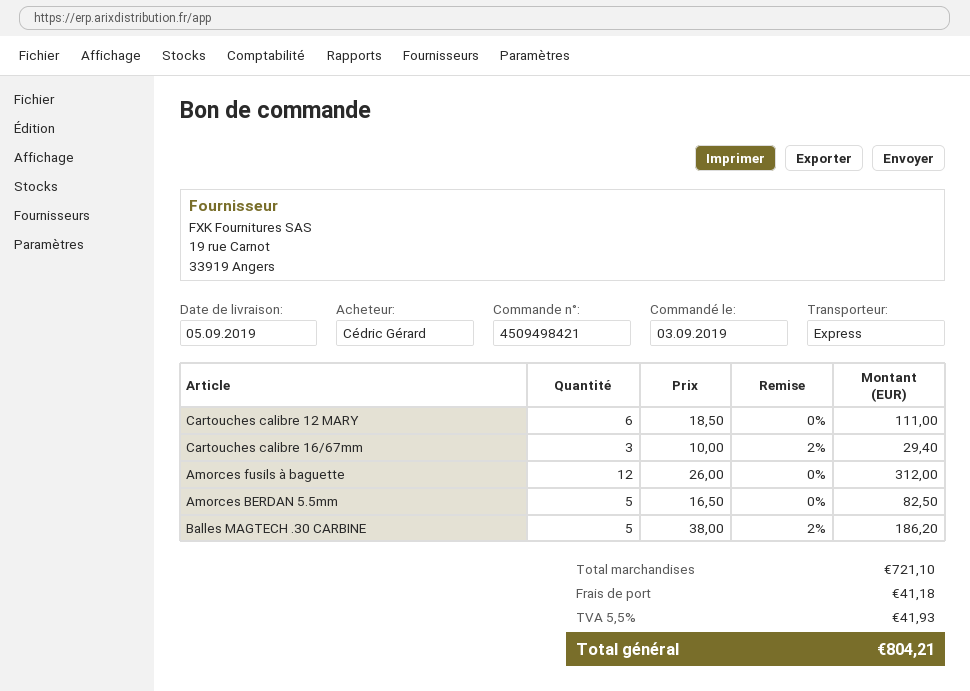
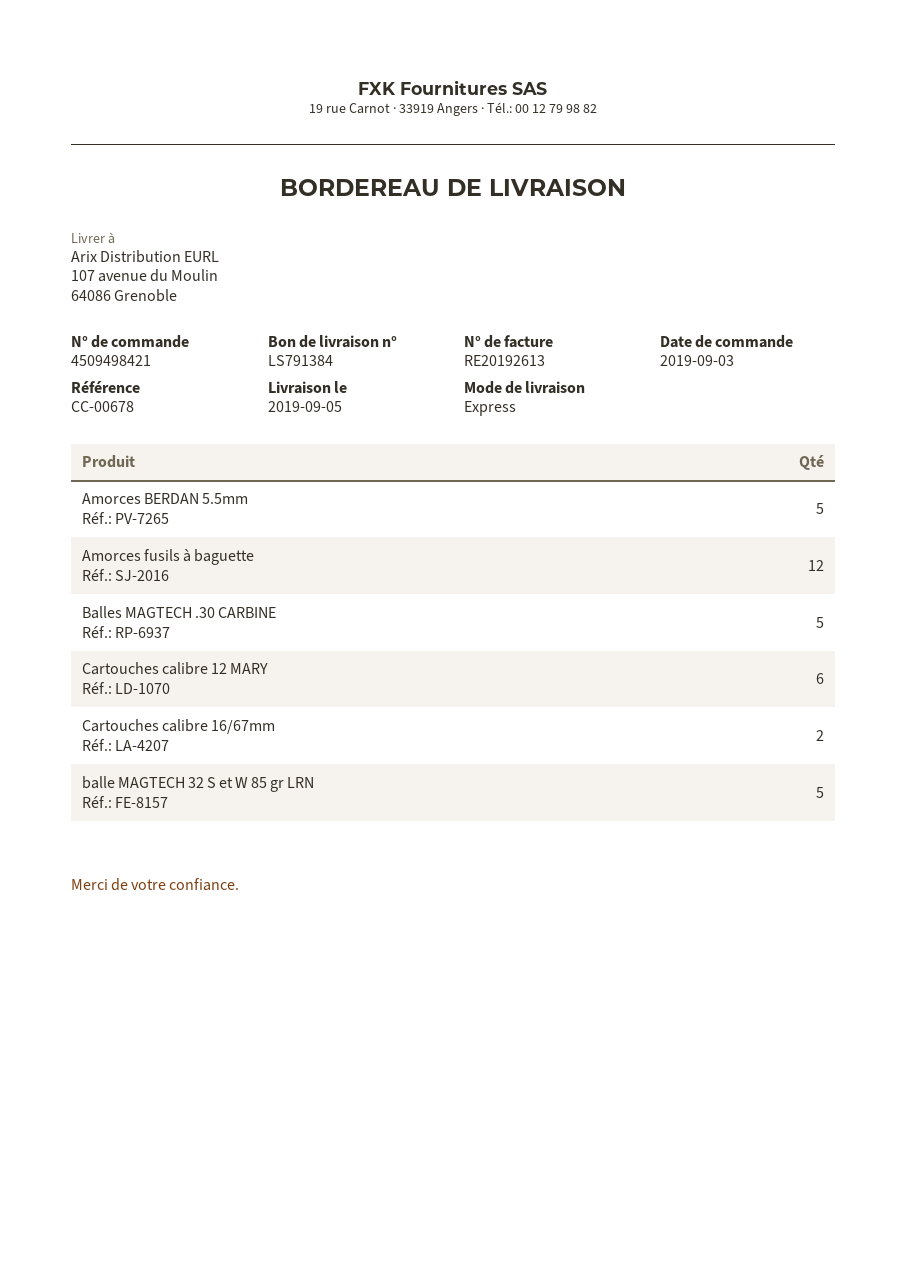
Cartouches calibre 16/67mm: 3 -> 2
balle MAGTECH 32 S et W 85 gr LRN: none -> 5

